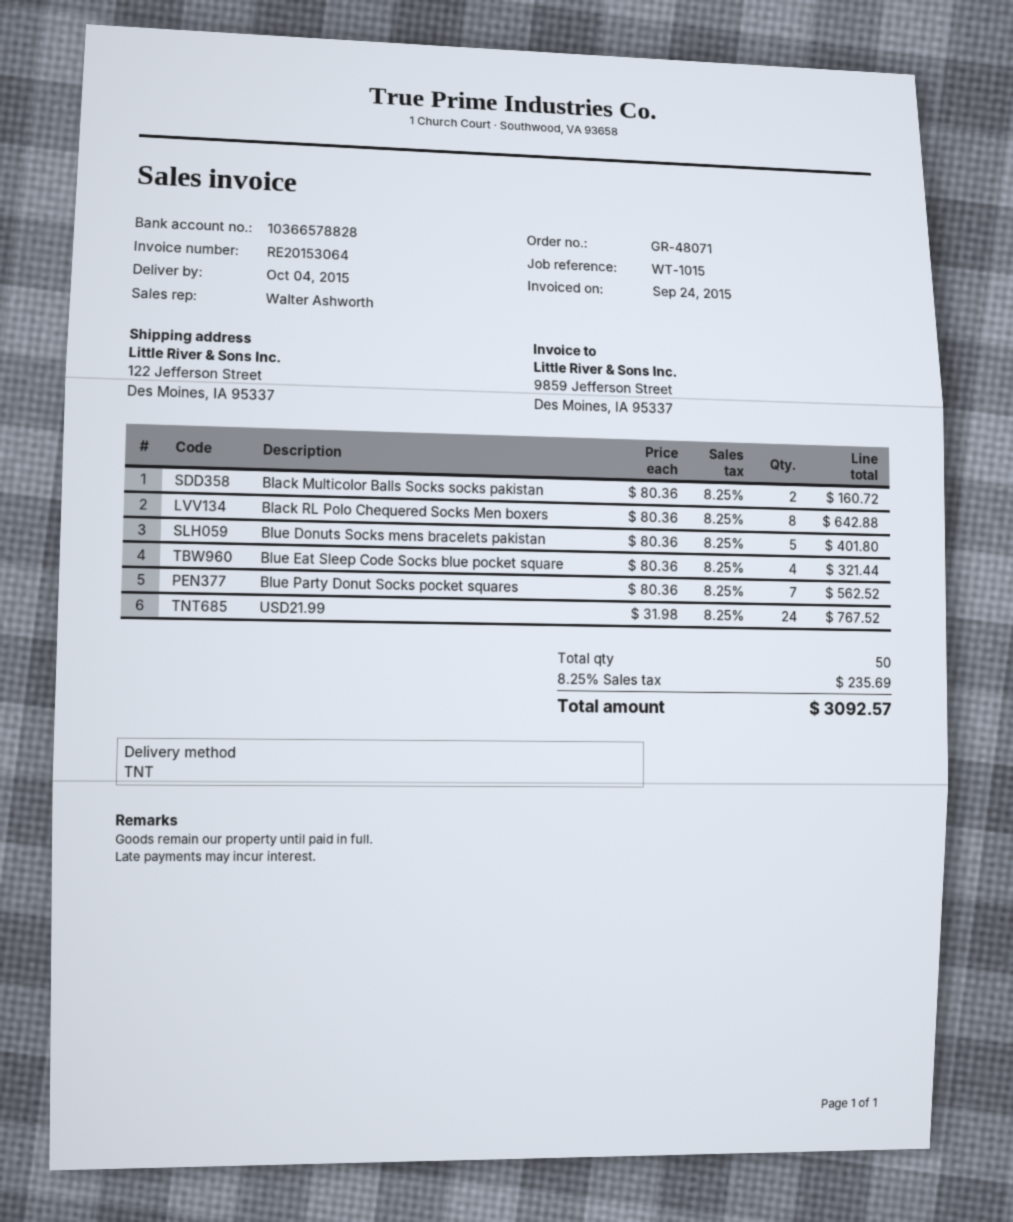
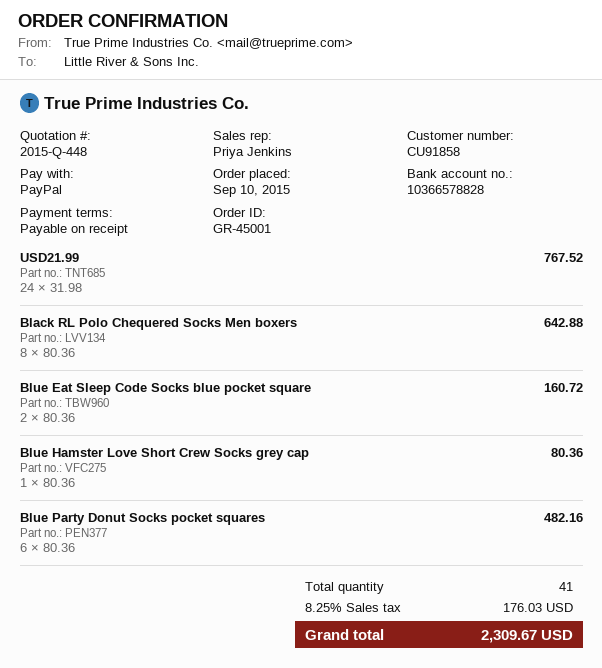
order number: GR-48071 -> GR-45001
sales rep: Walter Ashworth -> Priya Jenkins
Black Multicolor Balls Socks socks pakistan: 2 x 80.36 = 160.72 -> none
Blue Donuts Socks mens bracelets pakistan: 5 x 80.36 = 401.80 -> none
Blue Eat Sleep Code Socks blue pocket square: 4 x 80.36 = 321.44 -> 2 x 80.36 = 160.72
Blue Party Donut Socks pocket squares: 7 x 80.36 = 562.52 -> 6 x 80.36 = 482.16
Blue Hamster Love Short Crew Socks grey cap: none -> 1 x 80.36 = 80.36
total quantity: 50 -> 41
tax: 8.25% = 235.69 -> 8.25% = 176.03
total: 3092.57 -> 2309.67

